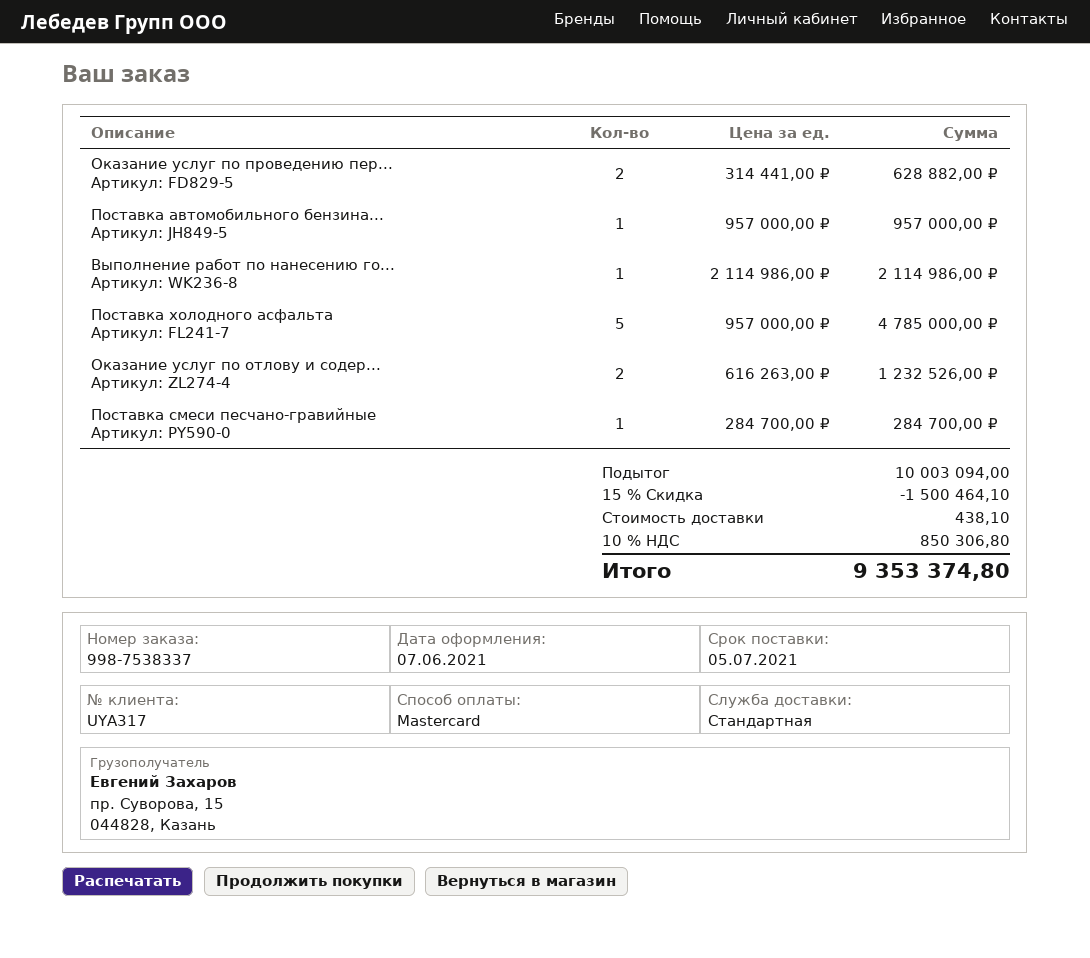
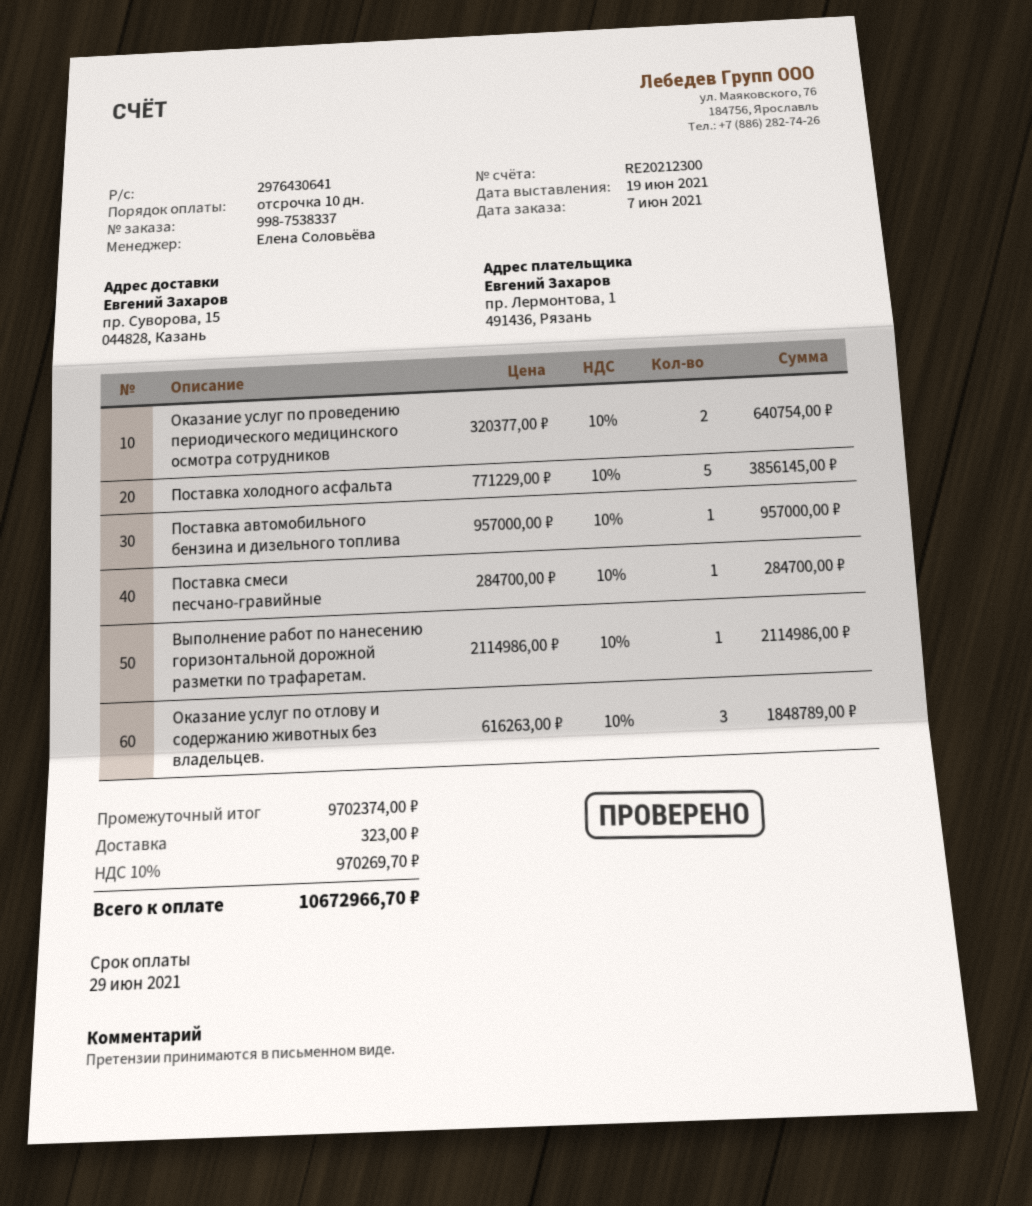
Оказание услуг по проведению пер...: 2 x 314441.00 = 628882.00 -> 2 x 320377.00 = 640754.00
Поставка холодного асфальта: 5 x 957000.00 = 4785000.00 -> 5 x 771229.00 = 3856145.00
Оказание услуг по отлову и содер...: 2 x 616263.00 = 1232526.00 -> 3 x 616263.00 = 1848789.00
subtotal: 10003094.00 -> 9702374.00
discount: 15% = 1500464.10 -> none
shipping: 438.10 -> 323.00
tax: 10% = 850306.80 -> 10% = 970269.70
total: 9353374.80 -> 10672966.70

